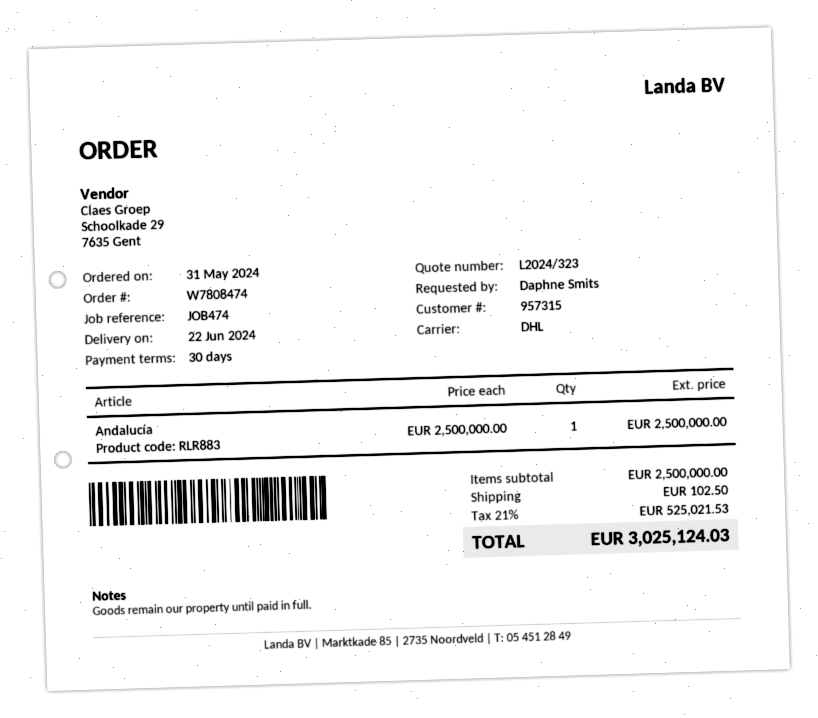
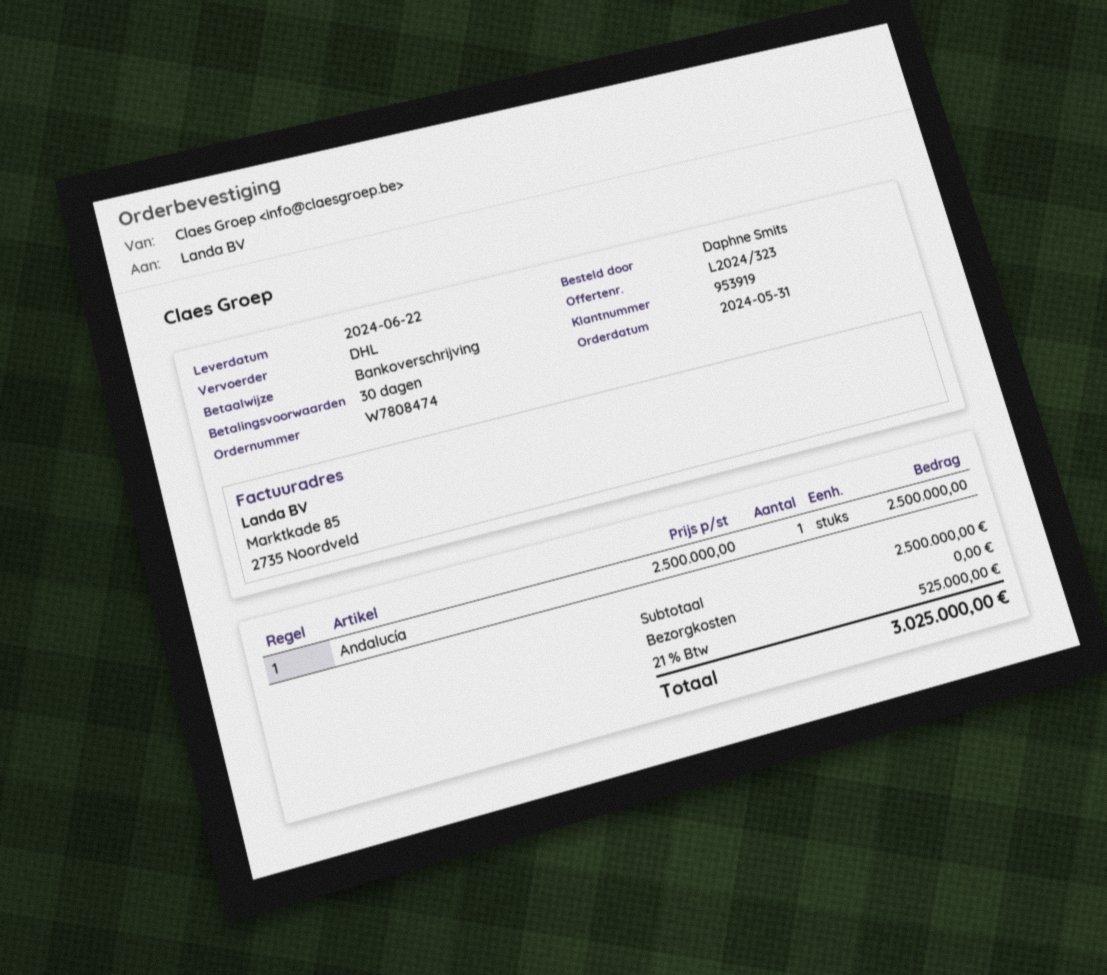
customer number: 957315 -> 953919
shipping: 102.50 -> 0.00
tax: 21% = 525021.53 -> 21% = 525000.00
total: 3025124.03 -> 3025000.00

